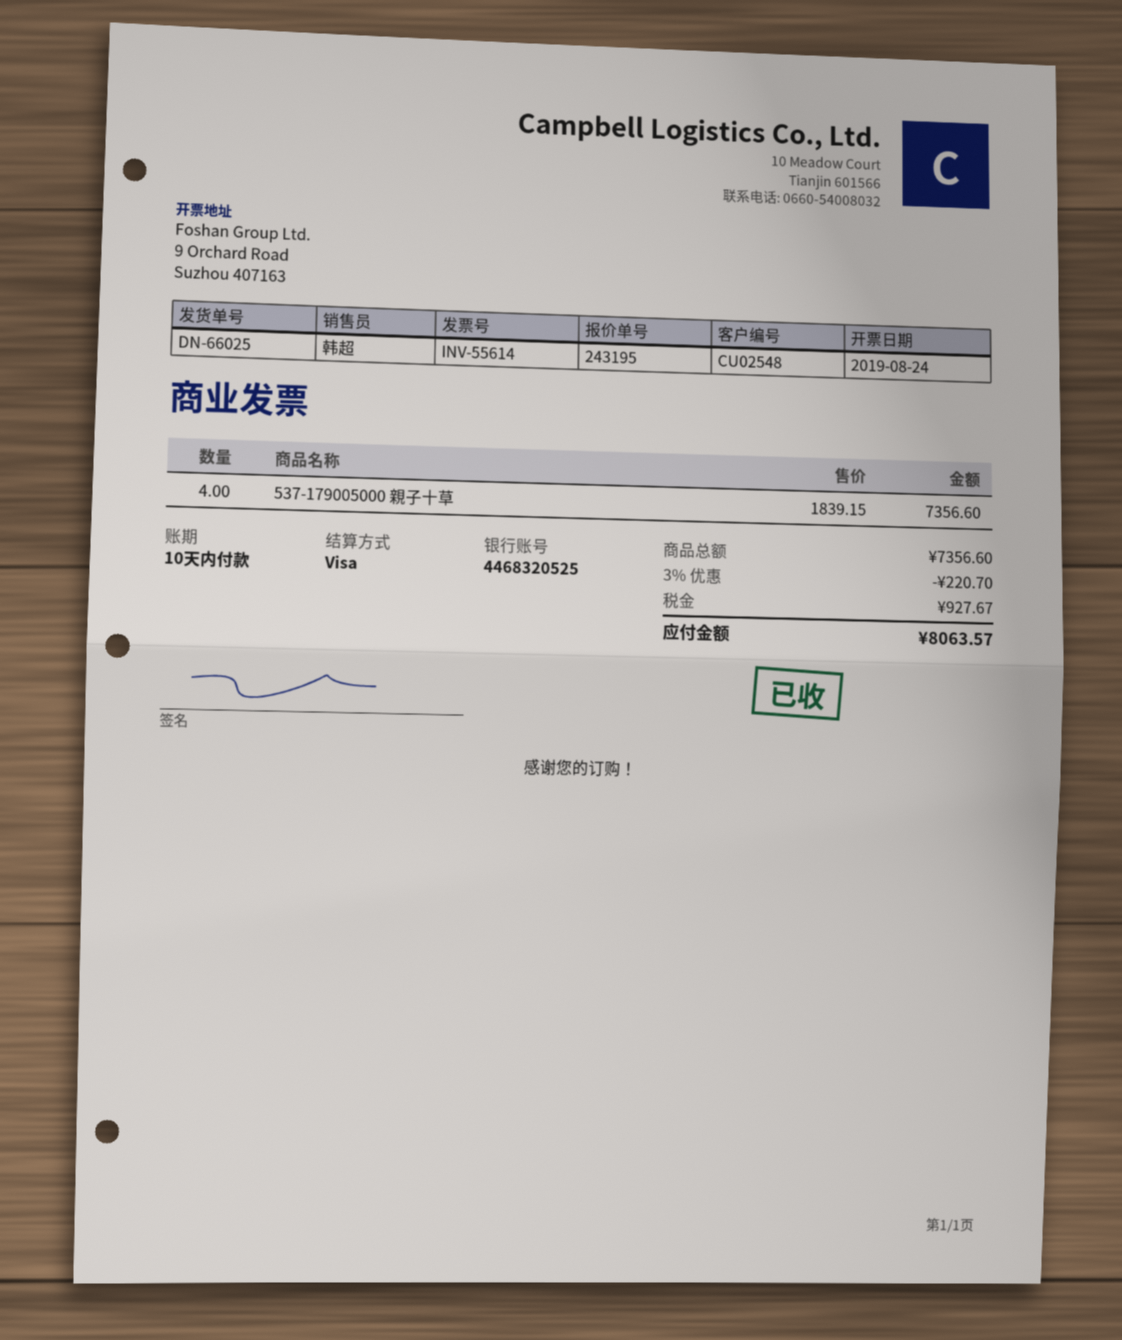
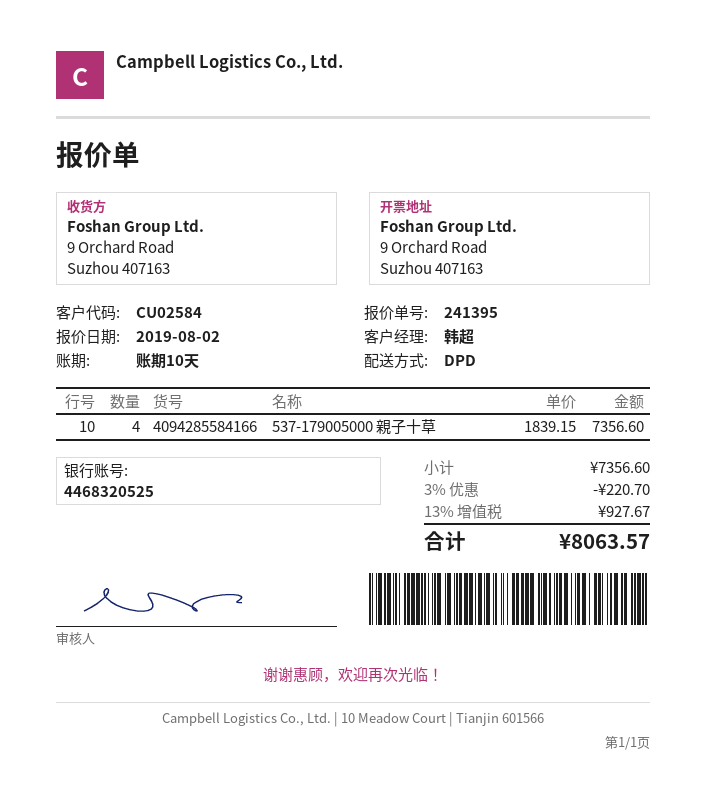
quote number: 243195 -> 241395
customer number: CU02548 -> CU02584

